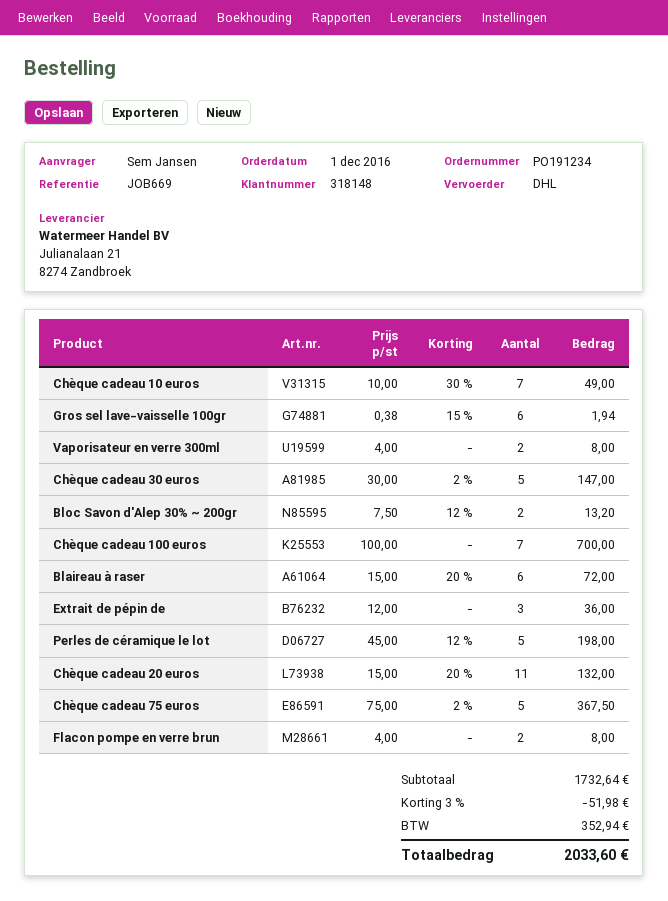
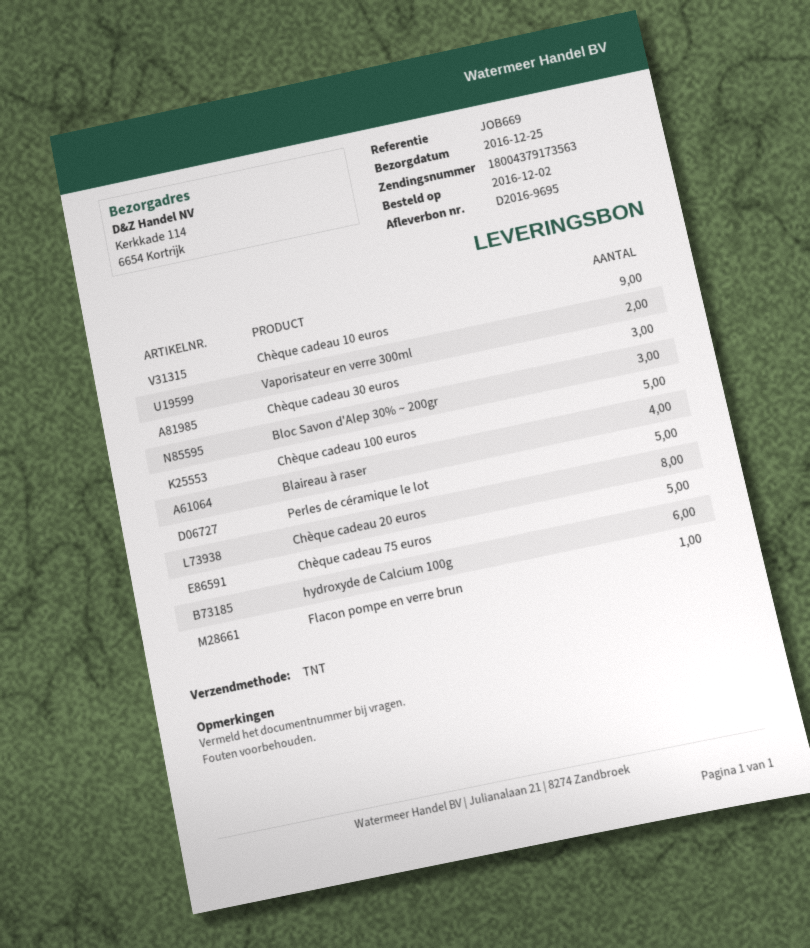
order date: 2016-12-01 -> 2016-12-02
shipping method: DHL -> TNT
Chèque cadeau 10 euros: 7 -> 9
Gros sel lave-vaisselle 100gr: 6 -> none
Chèque cadeau 30 euros: 5 -> 3
Bloc Savon d'Alep 30% ~ 200gr: 2 -> 3
Chèque cadeau 100 euros: 7 -> 5
Blaireau à raser: 6 -> 4
Extrait de pépin de: 3 -> none
Chèque cadeau 20 euros: 11 -> 8
Flacon pompe en verre brun: 2 -> 1
hydroxyde de Calcium 100g: none -> 6

